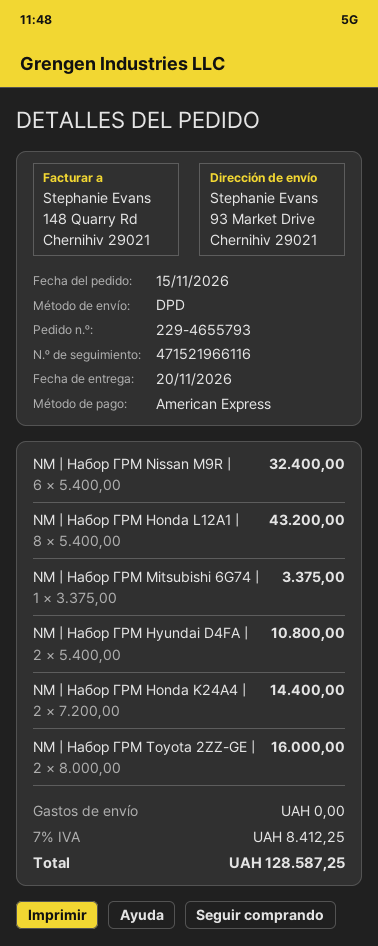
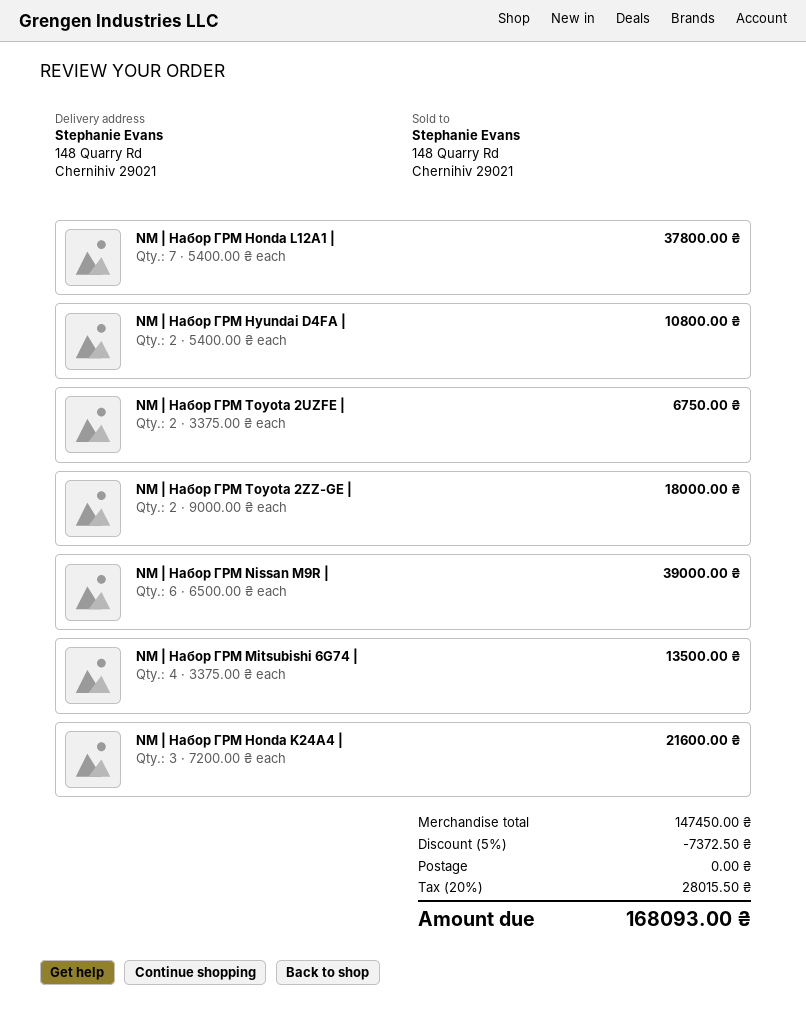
ship to: 93 Market Drive, Chernihiv 29021 -> 148 Quarry Rd, Chernihiv 29021
NM | Набор ГРМ Nissan M9R |: 6 x 5400.00 = 32400.00 -> 6 x 6500.00 = 39000.00
NM | Набор ГРМ Honda L12A1 |: 8 x 5400.00 = 43200.00 -> 7 x 5400.00 = 37800.00
NM | Набор ГРМ Mitsubishi 6G74 |: 1 x 3375.00 = 3375.00 -> 4 x 3375.00 = 13500.00
NM | Набор ГРМ Honda K24A4 |: 2 x 7200.00 = 14400.00 -> 3 x 7200.00 = 21600.00
NM | Набор ГРМ Toyota 2ZZ-GE |: 2 x 8000.00 = 16000.00 -> 2 x 9000.00 = 18000.00
NM | Набор ГРМ Toyota 2UZFE |: none -> 2 x 3375.00 = 6750.00
discount: none -> 5% = 7372.50
tax: 7% = 8412.25 -> 20% = 28015.50
total: 128587.25 -> 168093.00

